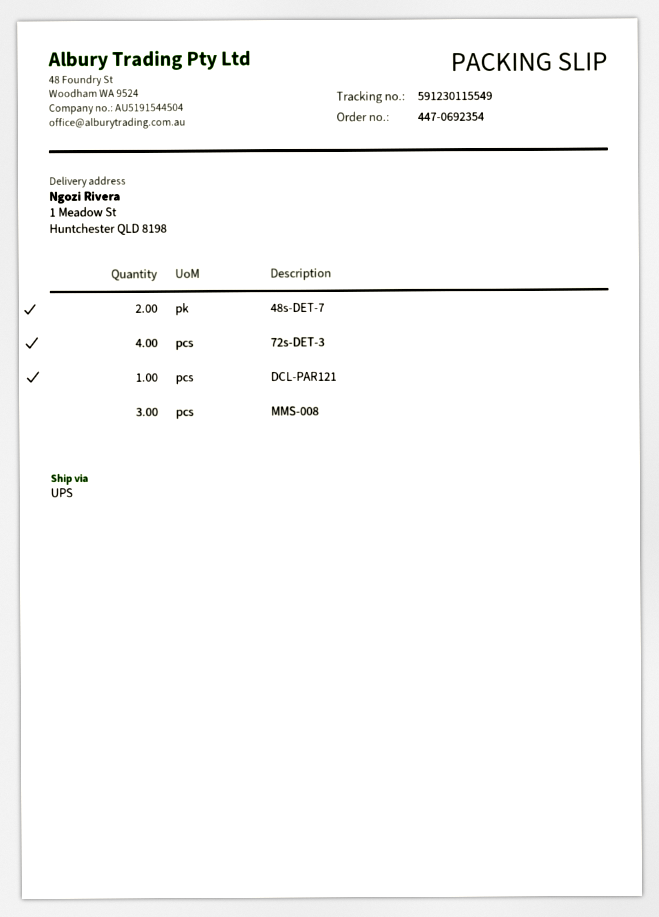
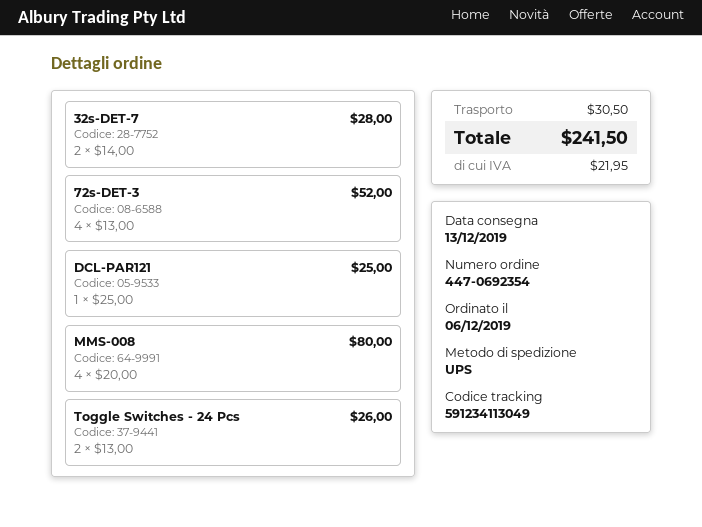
tracking number: 591230115549 -> 591234113049
48s-DET-7: 2 -> none
MMS-008: 3 -> 4
32s-DET-7: none -> 2
Toggle Switches - 24 Pcs: none -> 2

